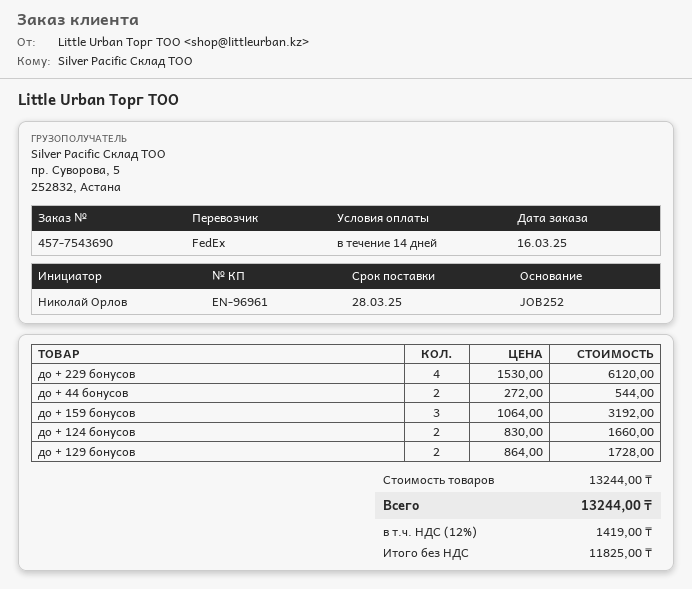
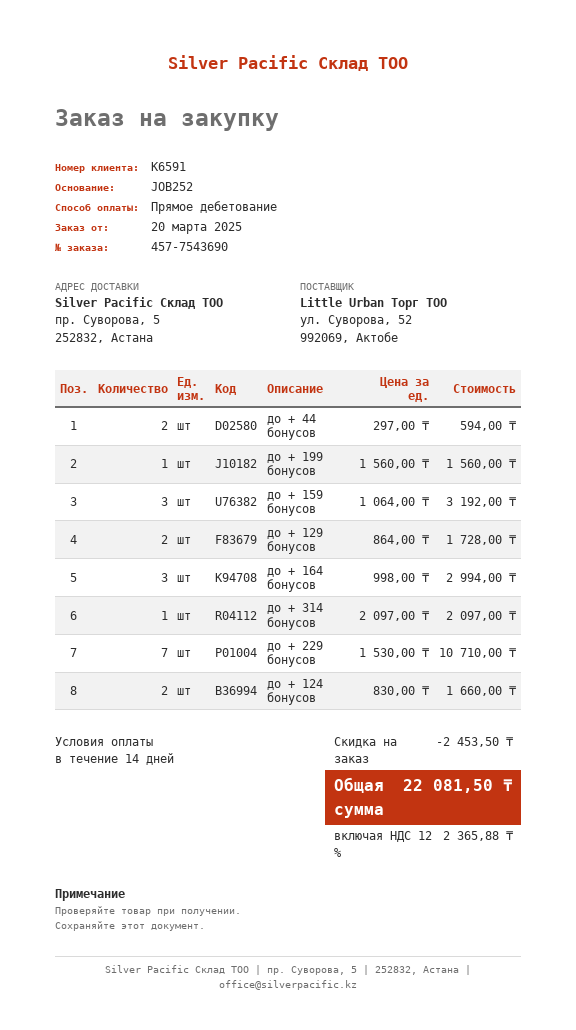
order date: 2025-03-16 -> 2025-03-20
до + 229 бонусов: 4 x 1530.00 = 6120.00 -> 7 x 1530.00 = 10710.00
до + 44 бонусов: 2 x 272.00 = 544.00 -> 2 x 297.00 = 594.00
до + 199 бонусов: none -> 1 x 1560.00 = 1560.00
до + 164 бонусов: none -> 3 x 998.00 = 2994.00
до + 314 бонусов: none -> 1 x 2097.00 = 2097.00
discount: none -> 2453.50
tax: 12% = 1419.00 -> 12% = 2365.88
total: 13244.00 -> 22081.50

